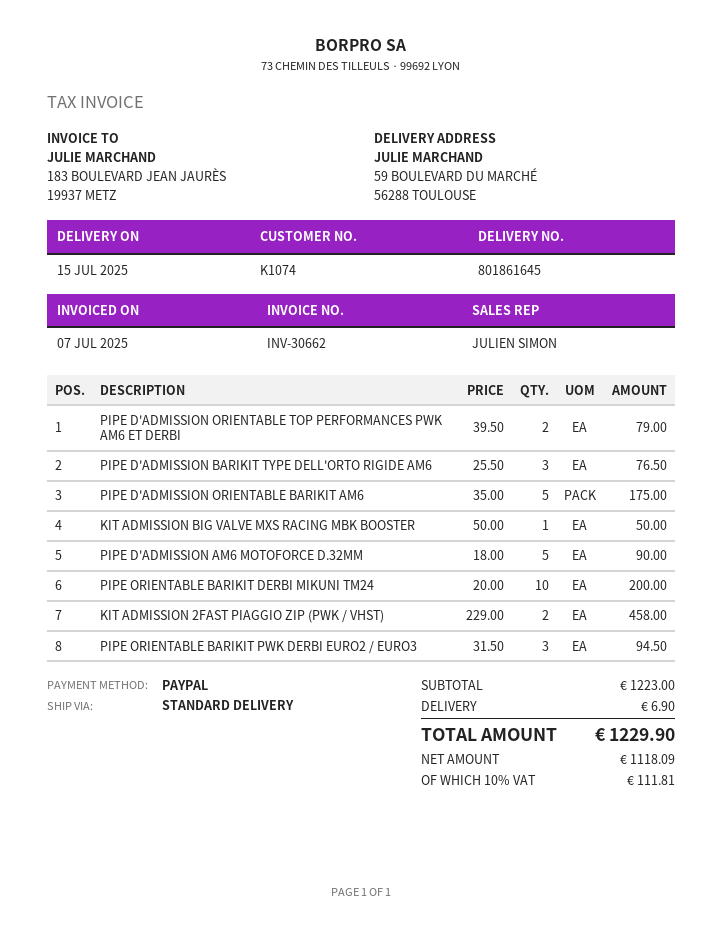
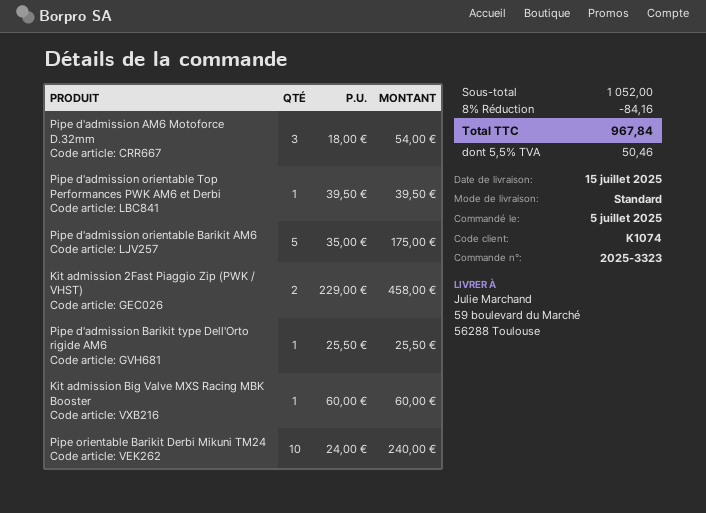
PIPE D'ADMISSION ORIENTABLE TOP PERFORMANCES PWK AM6 ET DERBI: 2 x 39.50 = 79.00 -> 1 x 39.50 = 39.50
PIPE D'ADMISSION BARIKIT TYPE DELL'ORTO RIGIDE AM6: 3 x 25.50 = 76.50 -> 1 x 25.50 = 25.50
KIT ADMISSION BIG VALVE MXS RACING MBK BOOSTER: 1 x 50.00 = 50.00 -> 1 x 60.00 = 60.00
PIPE D'ADMISSION AM6 MOTOFORCE D.32MM: 5 x 18.00 = 90.00 -> 3 x 18.00 = 54.00
PIPE ORIENTABLE BARIKIT DERBI MIKUNI TM24: 10 x 20.00 = 200.00 -> 10 x 24.00 = 240.00
PIPE ORIENTABLE BARIKIT PWK DERBI EURO2 / EURO3: 3 x 31.50 = 94.50 -> none
subtotal: 1223.00 -> 1052.00
discount: none -> 8% = 84.16
shipping: 6.90 -> none
tax: 10% = 111.81 -> 5.5% = 50.46
total: 1229.90 -> 967.84

